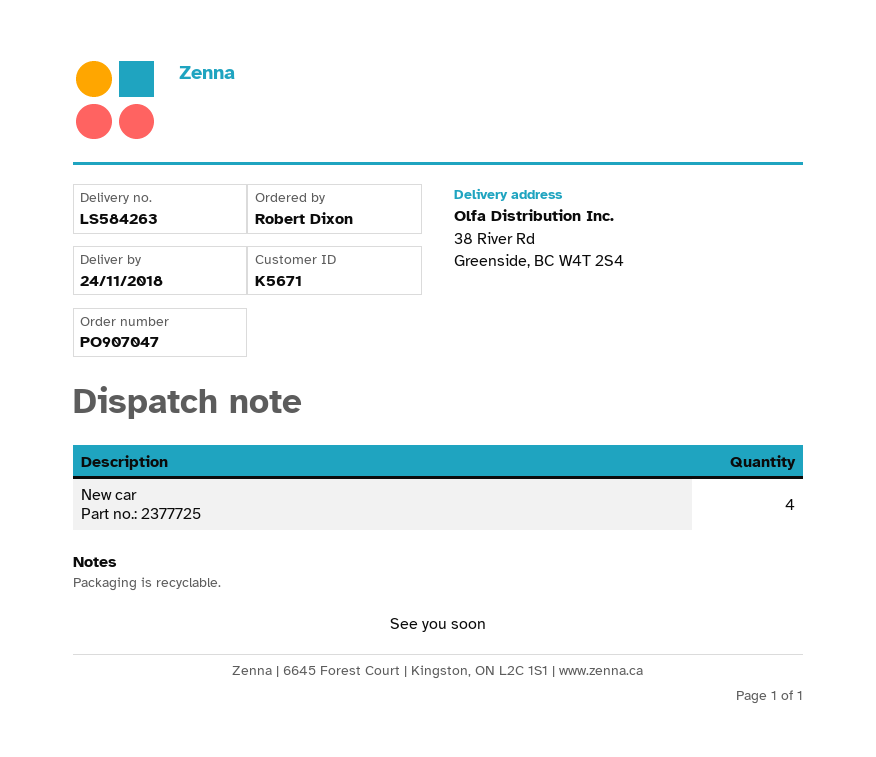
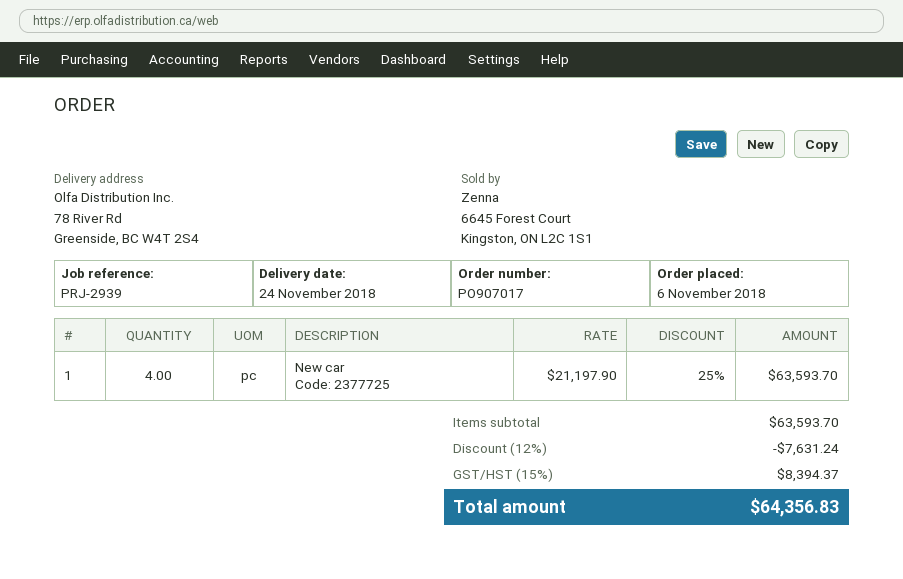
order number: PO907047 -> PO907017
ship to: 38 River Rd, Greenside, BC W4T 2S4 -> 78 River Rd, Greenside, BC W4T 2S4

